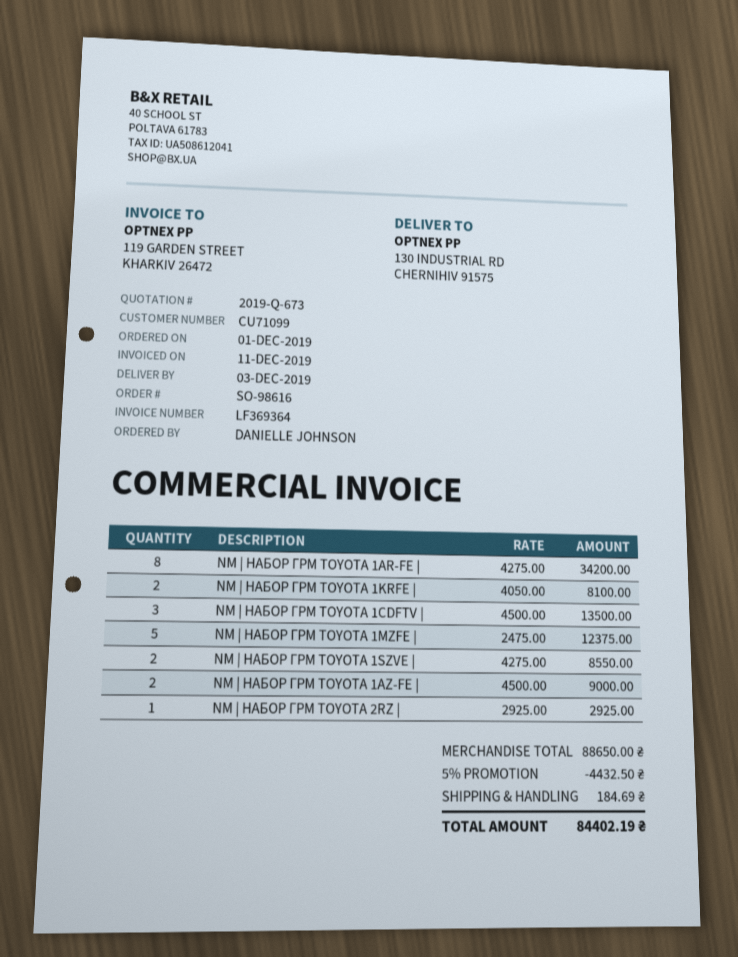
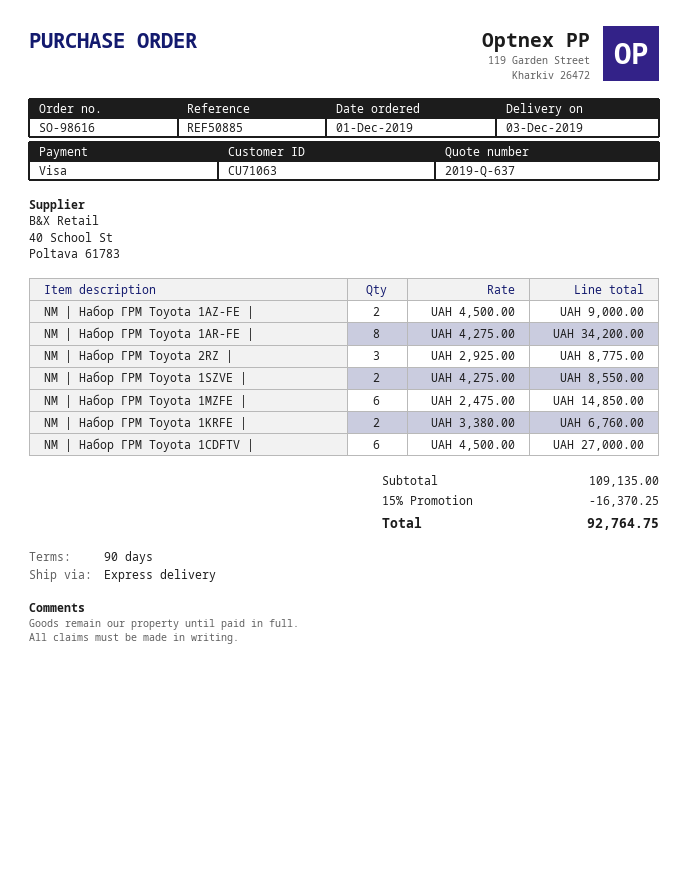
quote number: 2019-Q-673 -> 2019-Q-637
customer number: CU71099 -> CU71063
NM | НАБОР ГРМ TOYOTA 1KRFE |: 2 x 4050.00 = 8100.00 -> 2 x 3380.00 = 6760.00
NM | НАБОР ГРМ TOYOTA 1CDFTV |: 3 x 4500.00 = 13500.00 -> 6 x 4500.00 = 27000.00
NM | НАБОР ГРМ TOYOTA 1MZFE |: 5 x 2475.00 = 12375.00 -> 6 x 2475.00 = 14850.00
NM | НАБОР ГРМ TOYOTA 2RZ |: 1 x 2925.00 = 2925.00 -> 3 x 2925.00 = 8775.00
subtotal: 88650.00 -> 109135.00
discount: 5% = 4432.50 -> 15% = 16370.25
shipping: 184.69 -> none
total: 84402.19 -> 92764.75

